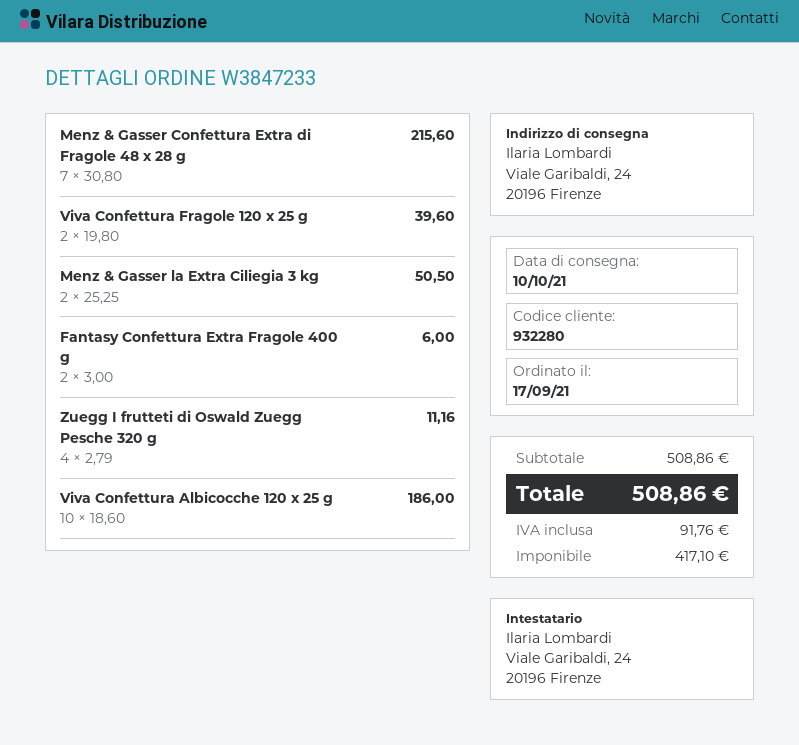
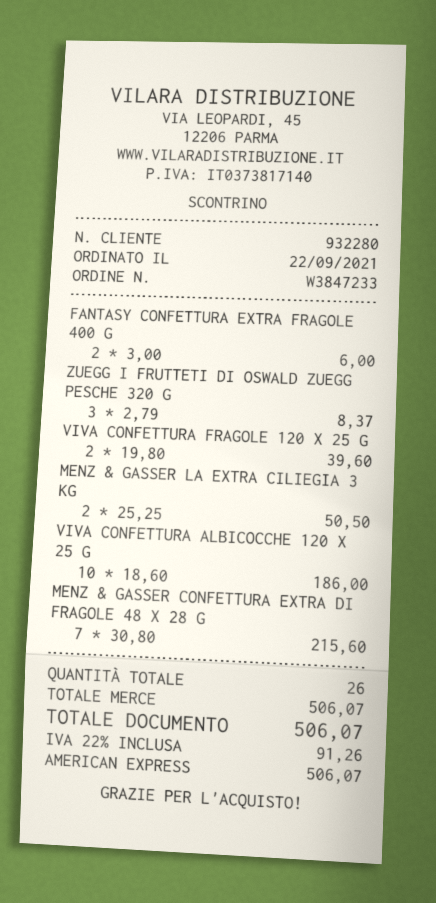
order date: 2021-09-17 -> 2021-09-22
Zuegg I frutteti di Oswald Zuegg Pesche 320 g: 4 x 2.79 = 11.16 -> 3 x 2.79 = 8.37
subtotal: 508.86 -> 506.07
tax: 91.76 -> 91.26
total: 508.86 -> 506.07

